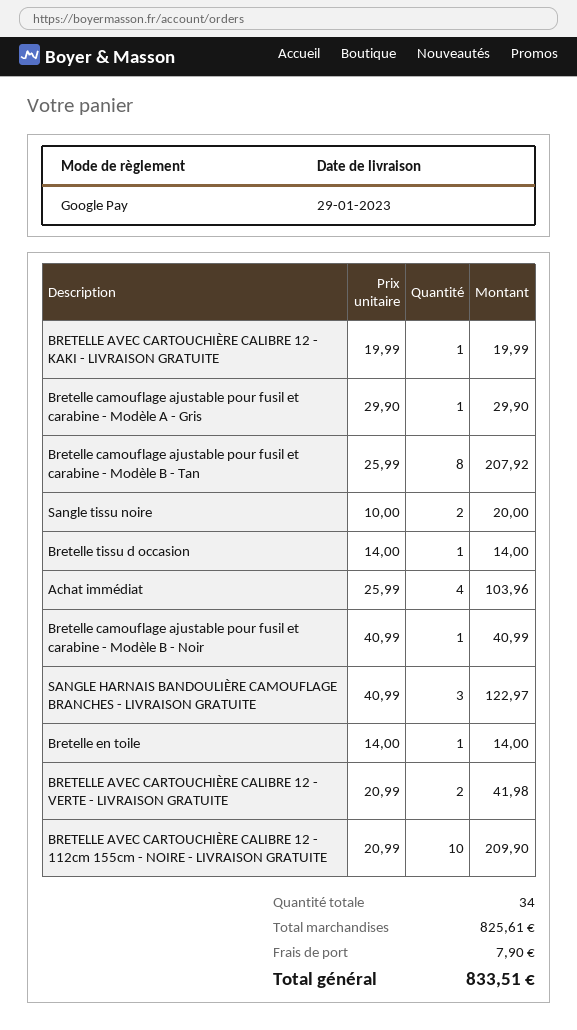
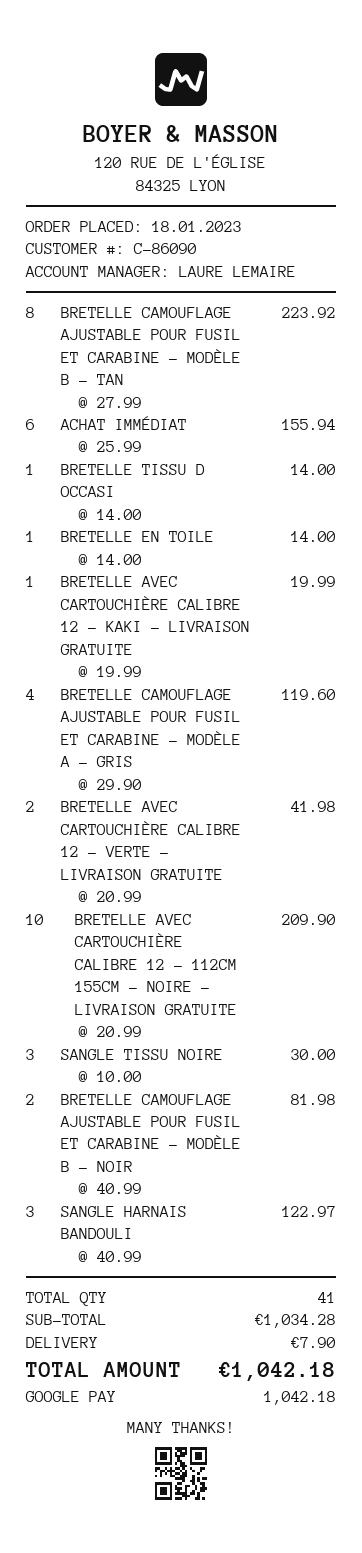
Bretelle camouflage ajustable pour fusil et carabine - Modèle A - Gris: 1 x 29.90 = 29.90 -> 4 x 29.90 = 119.60
Bretelle camouflage ajustable pour fusil et carabine - Modèle B - Tan: 8 x 25.99 = 207.92 -> 8 x 27.99 = 223.92
Sangle tissu noire: 2 x 10.00 = 20.00 -> 3 x 10.00 = 30.00
Achat immédiat: 4 x 25.99 = 103.96 -> 6 x 25.99 = 155.94
Bretelle camouflage ajustable pour fusil et carabine - Modèle B - Noir: 1 x 40.99 = 40.99 -> 2 x 40.99 = 81.98
total quantity: 34 -> 41
subtotal: 825.61 -> 1034.28
total: 833.51 -> 1042.18

